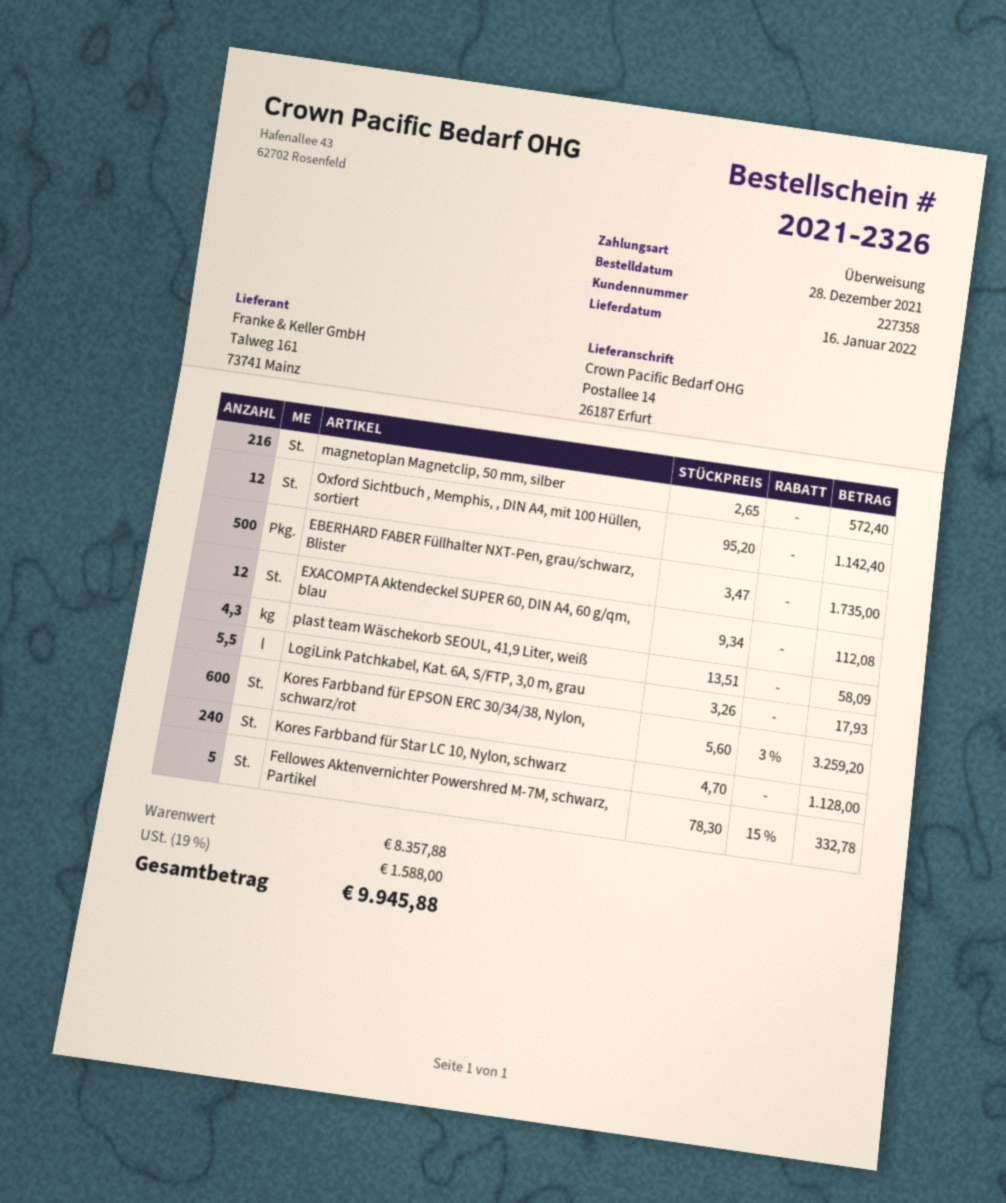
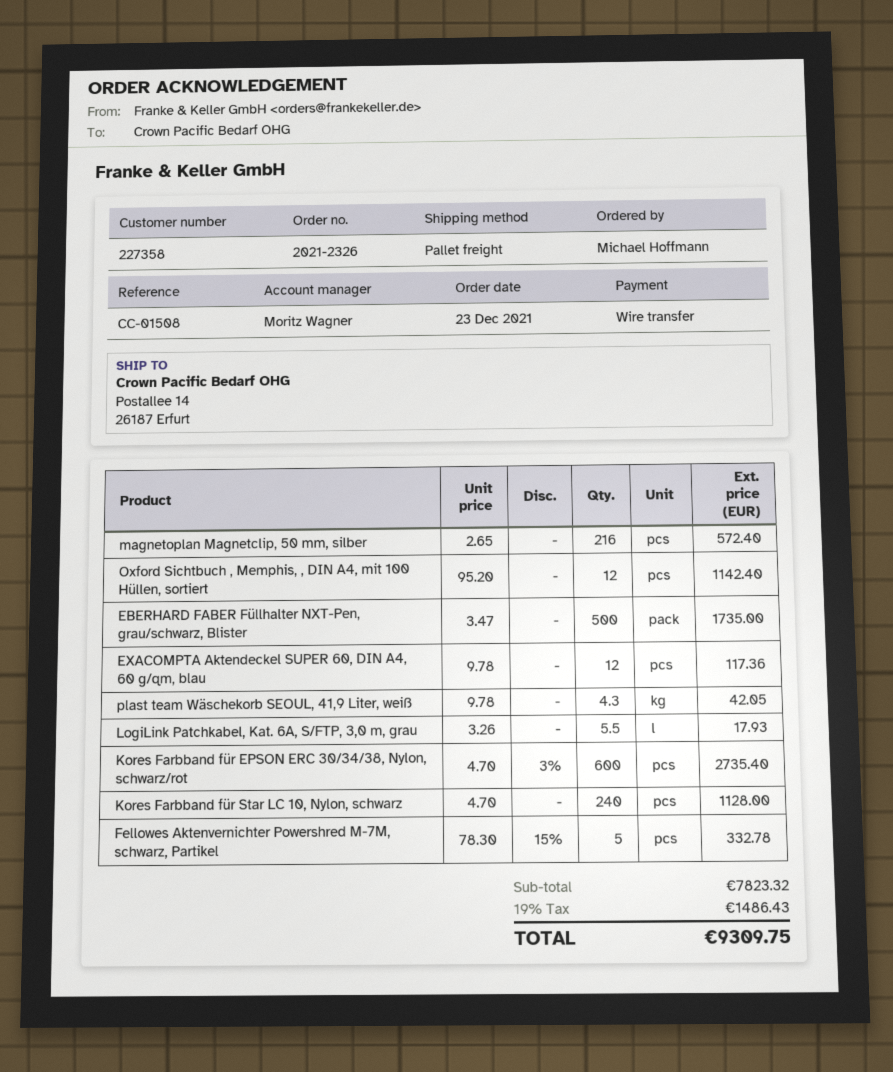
order date: 2021-12-28 -> 2021-12-23
EXACOMPTA Aktendeckel SUPER 60, DIN A4, 60 g/qm, blau: 12 x 9.34 = 112.08 -> 12 x 9.78 = 117.36
plast team Wäschekorb SEOUL, 41,9 Liter, weiß: 4.3 x 13.51 = 58.09 -> 4.3 x 9.78 = 42.05
Kores Farbband für EPSON ERC 30/34/38, Nylon, schwarz/rot: 600 x 5.60 - 3% = 3259.20 -> 600 x 4.70 - 3% = 2735.40
subtotal: 8357.88 -> 7823.32
tax: 19% = 1588.00 -> 19% = 1486.43
total: 9945.88 -> 9309.75

